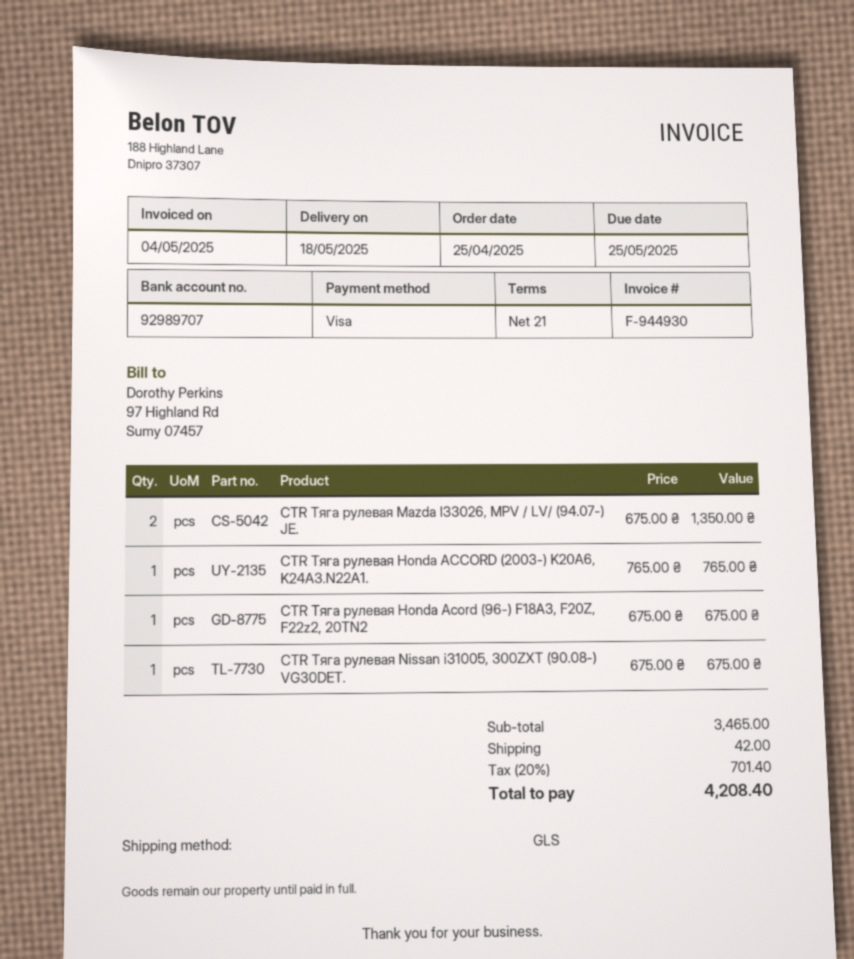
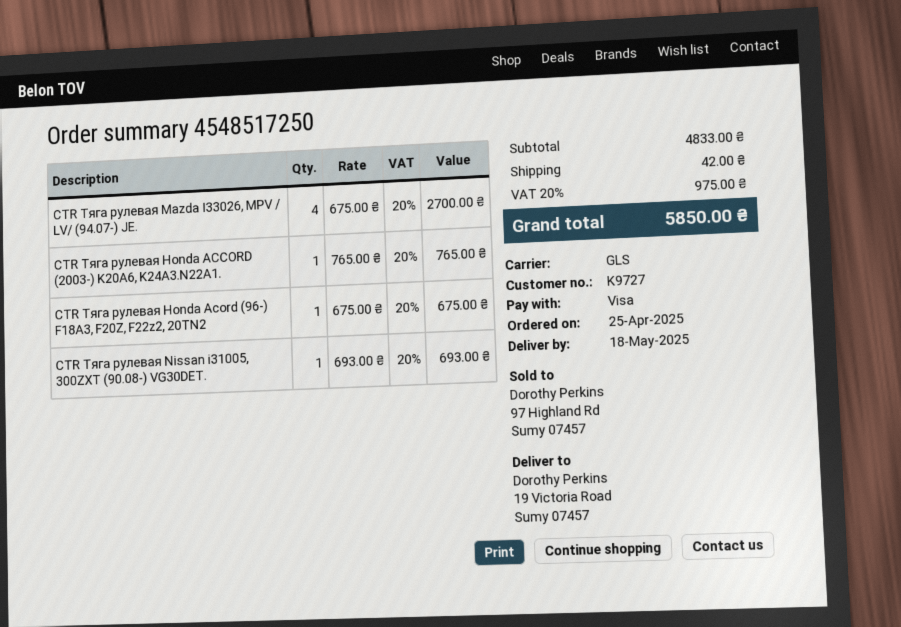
CTR Тяга рулевая Mazda I33026, MPV / LV/ (94.07-) JE.: 2 x 675.00 = 1350.00 -> 4 x 675.00 = 2700.00
CTR Тяга рулевая Nissan i31005, 300ZXT (90.08-) VG30DET.: 1 x 675.00 = 675.00 -> 1 x 693.00 = 693.00
subtotal: 3465.00 -> 4833.00
tax: 20% = 701.40 -> 20% = 975.00
total: 4208.40 -> 5850.00

